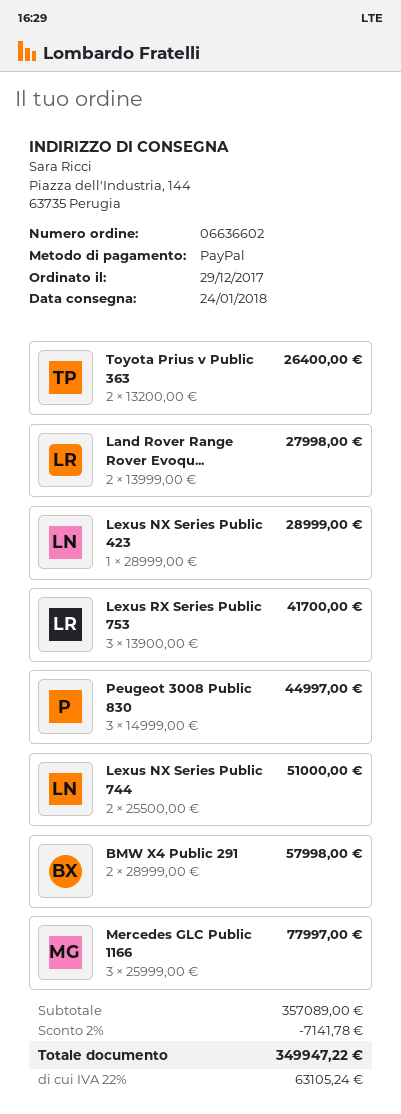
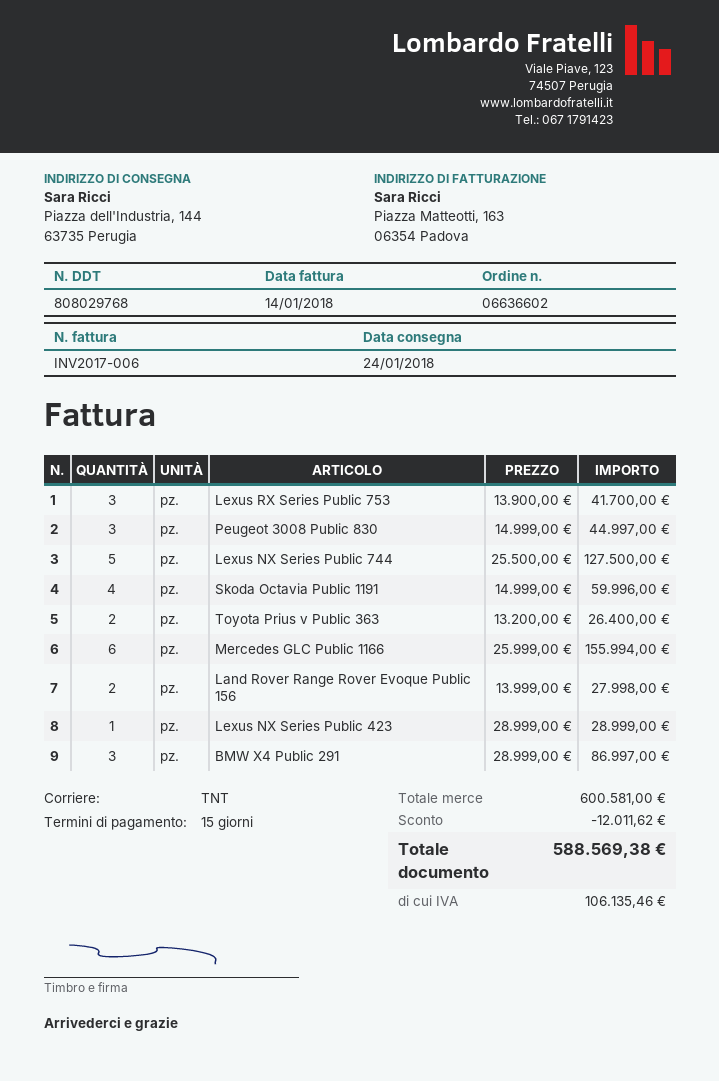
Lexus NX Series Public 744: 2 x 25500.00 = 51000.00 -> 5 x 25500.00 = 127500.00
BMW X4 Public 291: 2 x 28999.00 = 57998.00 -> 3 x 28999.00 = 86997.00
Mercedes GLC Public 1166: 3 x 25999.00 = 77997.00 -> 6 x 25999.00 = 155994.00
Skoda Octavia Public 1191: none -> 4 x 14999.00 = 59996.00
subtotal: 357089.00 -> 600581.00
discount: 7141.78 -> 12011.62
tax: 63105.24 -> 106135.46
total: 349947.22 -> 588569.38

